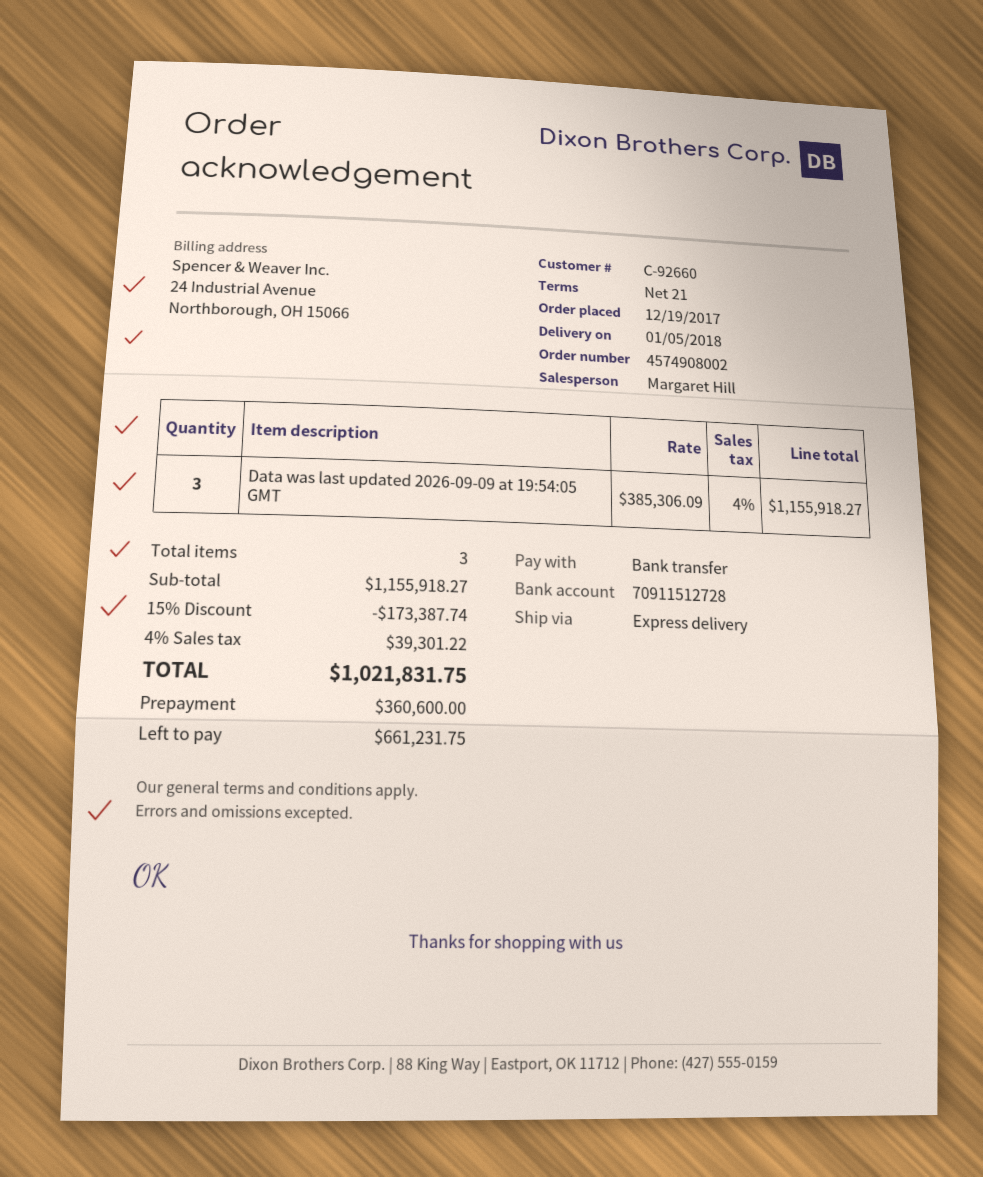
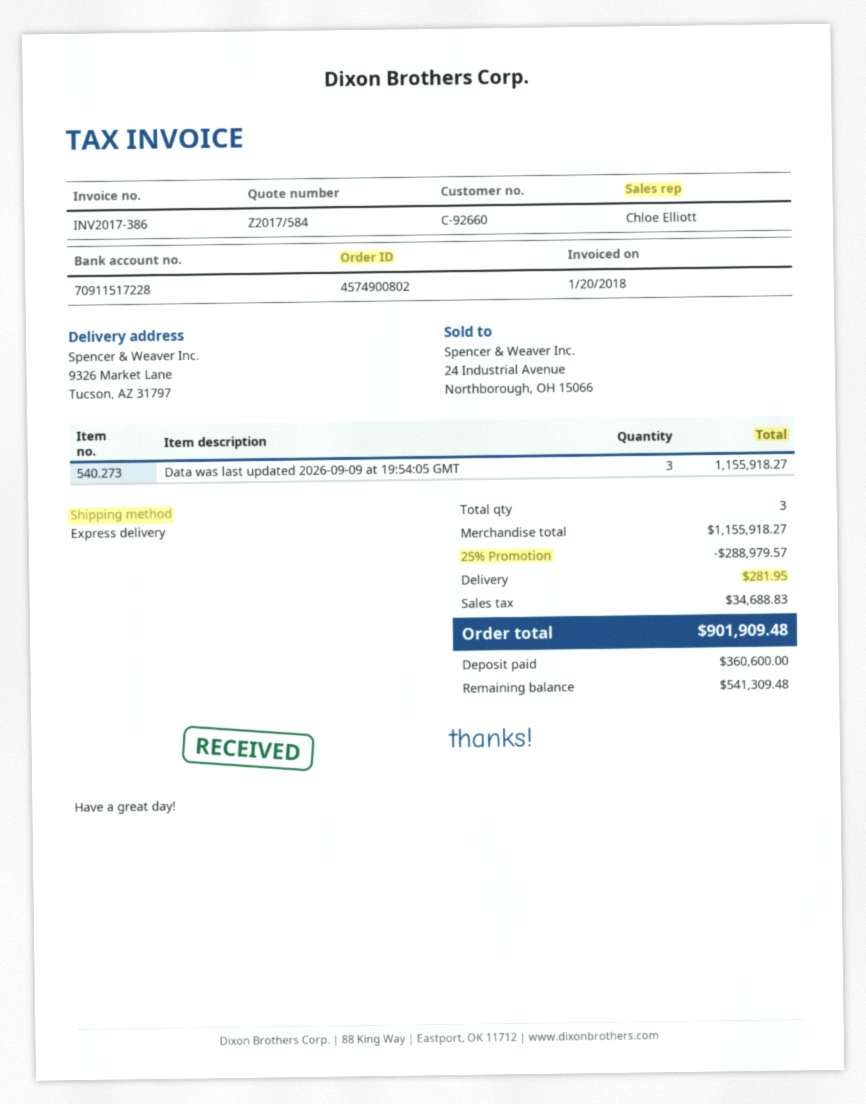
order number: 4574908002 -> 4574900802
sales rep: Margaret Hill -> Chloe Elliott
bank account: 70911512728 -> 70911517228
discount: 15% = 173387.74 -> 25% = 288979.57
shipping: none -> 281.95
tax: 39301.22 -> 34688.83
total: 1021831.75 -> 901909.48
balance: 661231.75 -> 541309.48

